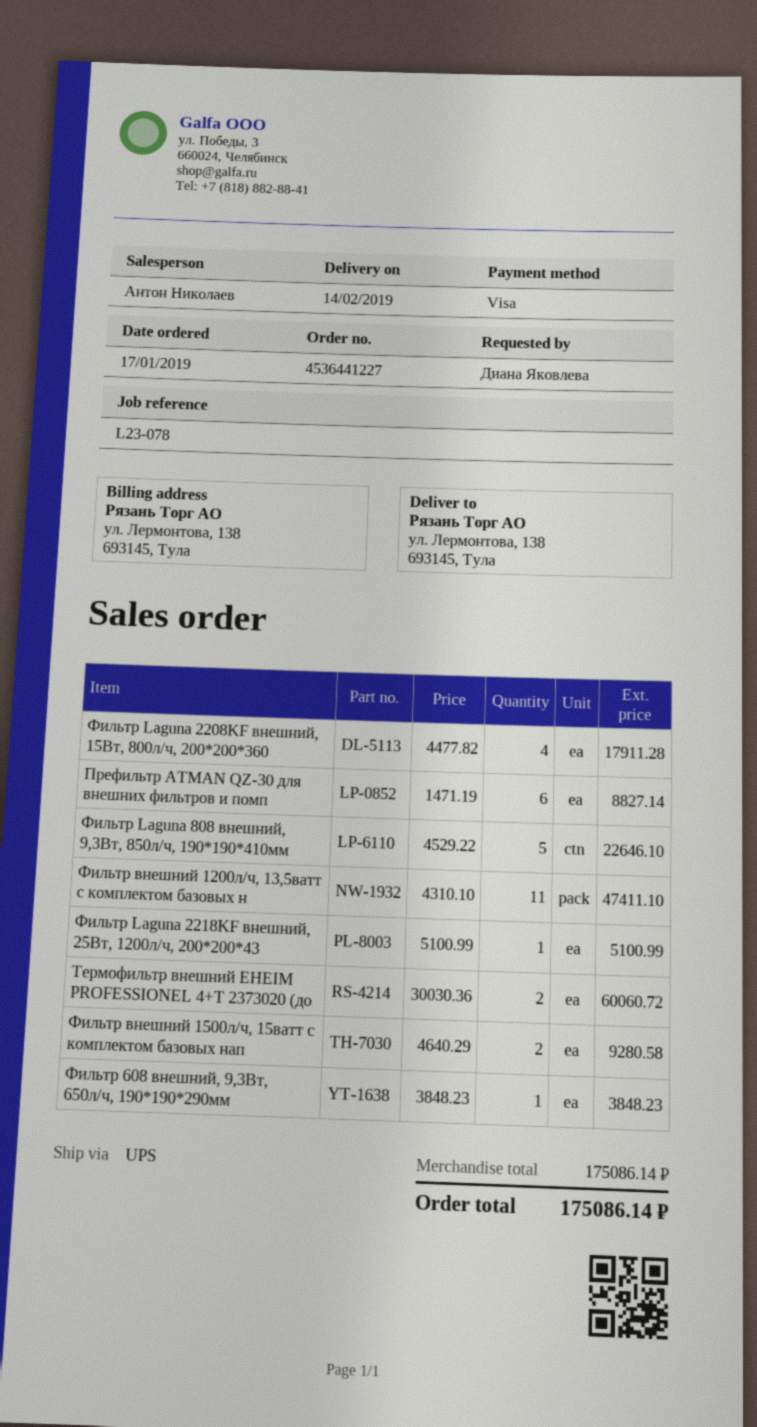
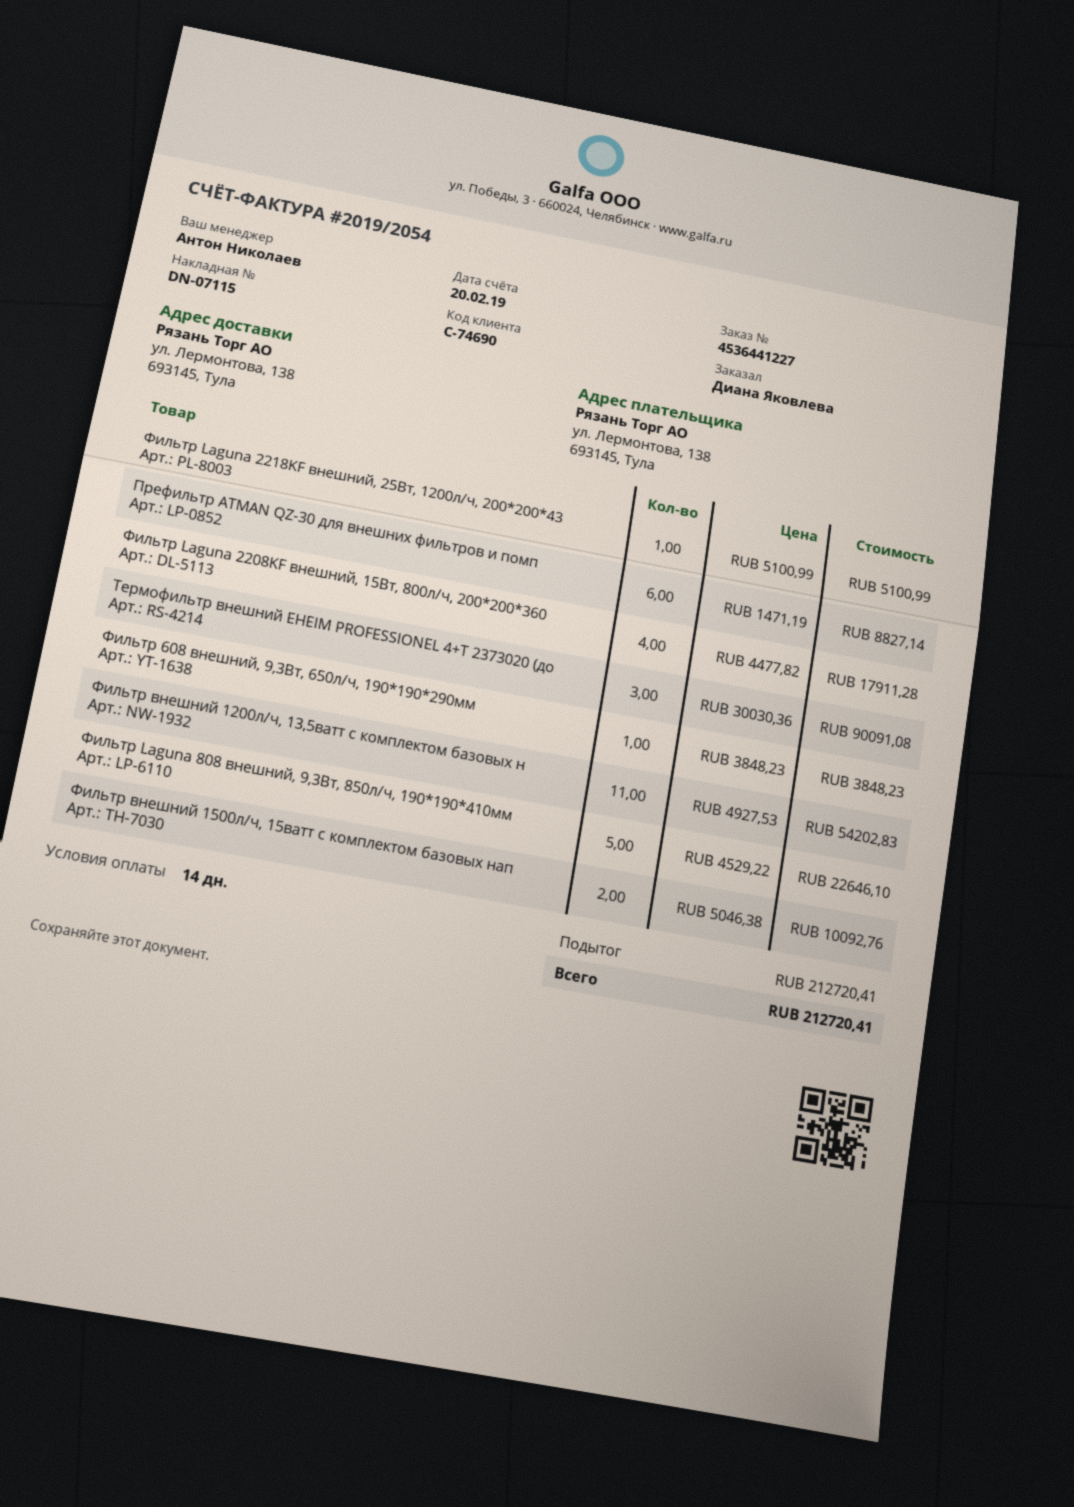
Фильтр внешний 1200л/ч, 13,5ватт с комплектом базовых н: 11 x 4310.10 = 47411.10 -> 11 x 4927.53 = 54202.83
Термофильтр внешний EHEIM PROFESSIONEL 4+T 2373020 (до: 2 x 30030.36 = 60060.72 -> 3 x 30030.36 = 90091.08
Фильтр внешний 1500л/ч, 15ватт с комплектом базовых нап: 2 x 4640.29 = 9280.58 -> 2 x 5046.38 = 10092.76
subtotal: 175086.14 -> 212720.41
total: 175086.14 -> 212720.41

